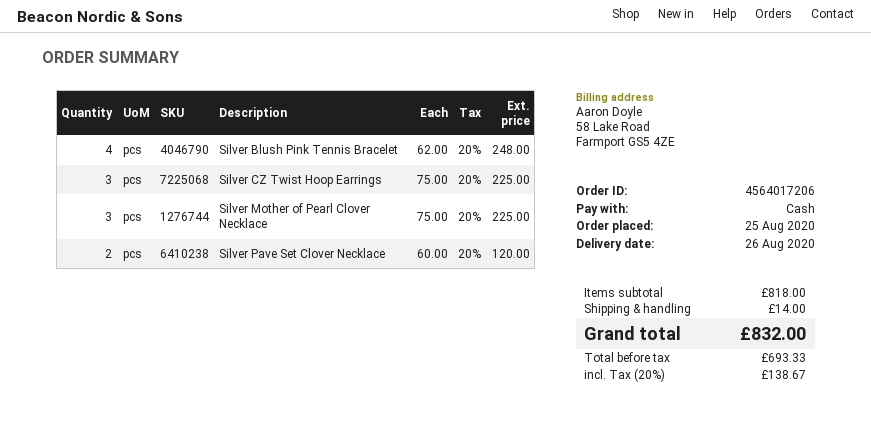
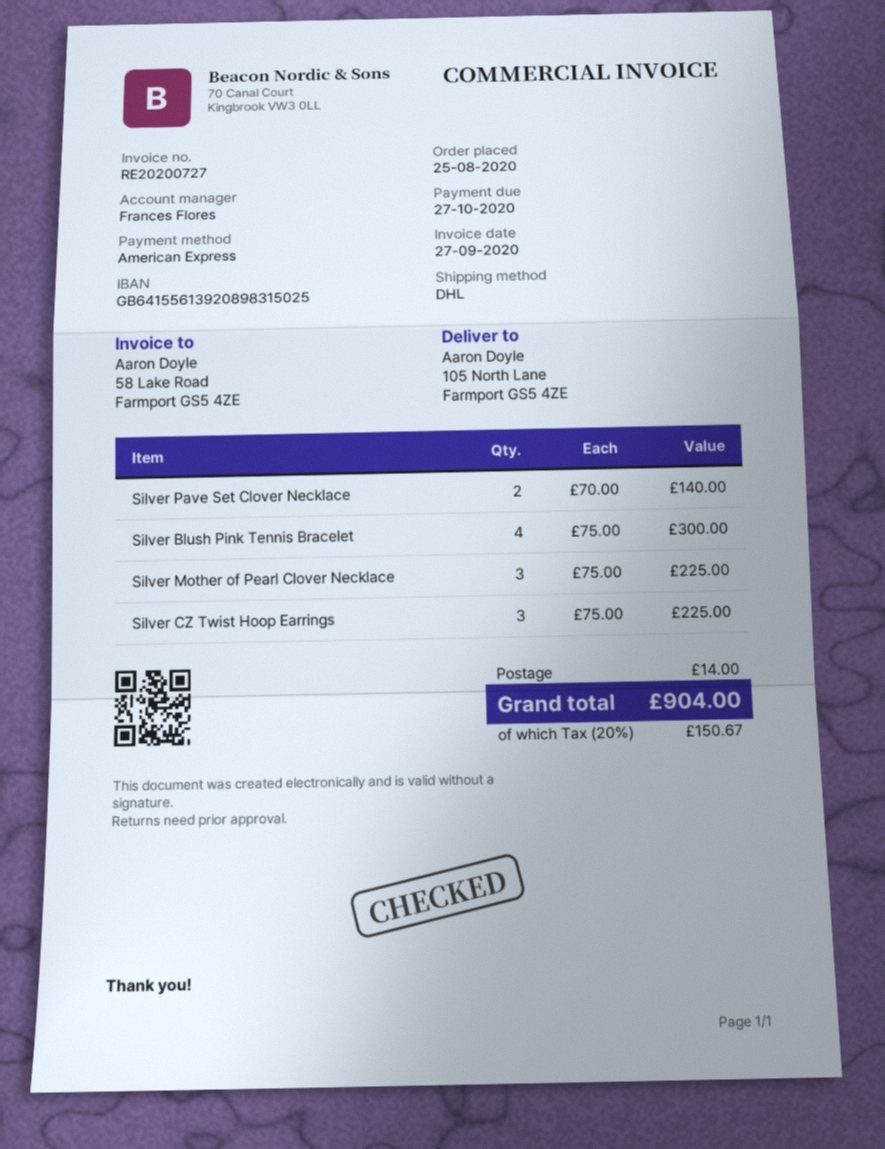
payment method: cash -> American Express
Silver Blush Pink Tennis Bracelet: 4 x 62.00 = 248.00 -> 4 x 75.00 = 300.00
Silver Pave Set Clover Necklace: 2 x 60.00 = 120.00 -> 2 x 70.00 = 140.00
tax: 20% = 138.67 -> 20% = 150.67
total: 832.00 -> 904.00

